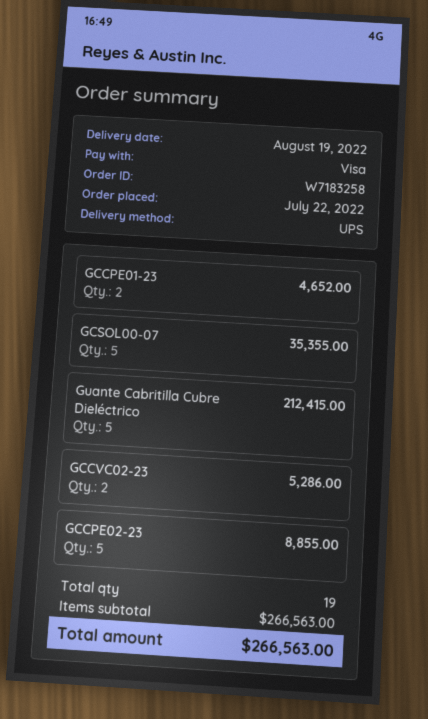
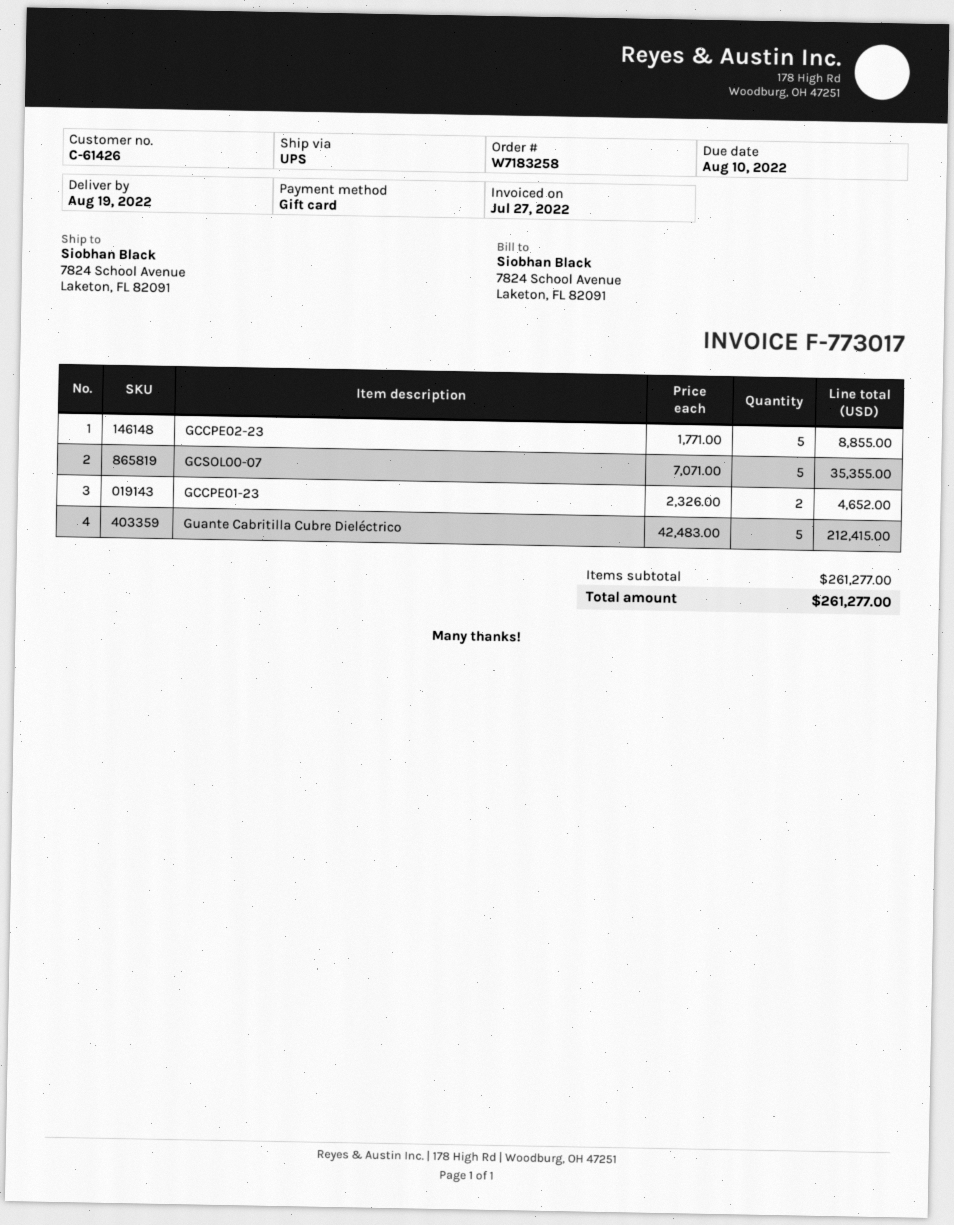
payment method: Visa -> gift card
GCCVC02-23: 2 for 5286.00 -> none
subtotal: 266563.00 -> 261277.00
total: 266563.00 -> 261277.00

